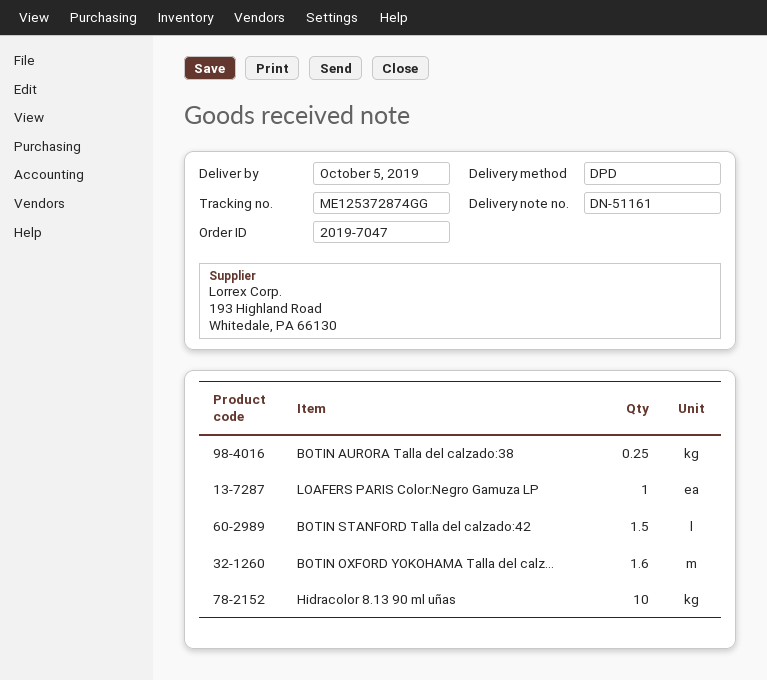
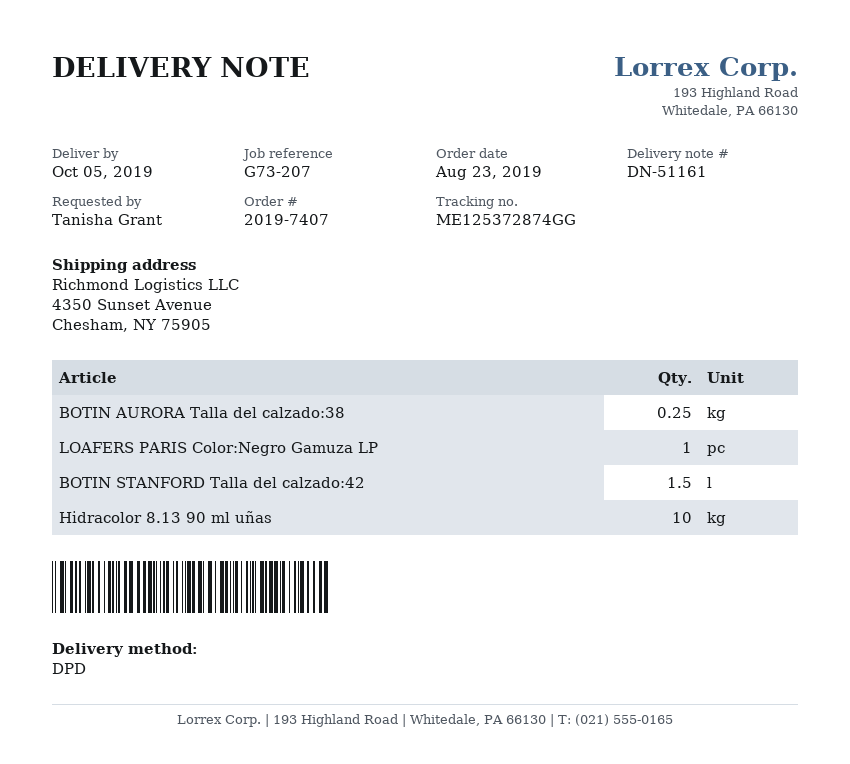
order number: 2019-7047 -> 2019-7407
BOTIN OXFORD YOKOHAMA Talla del calz...: 1.6 -> none

